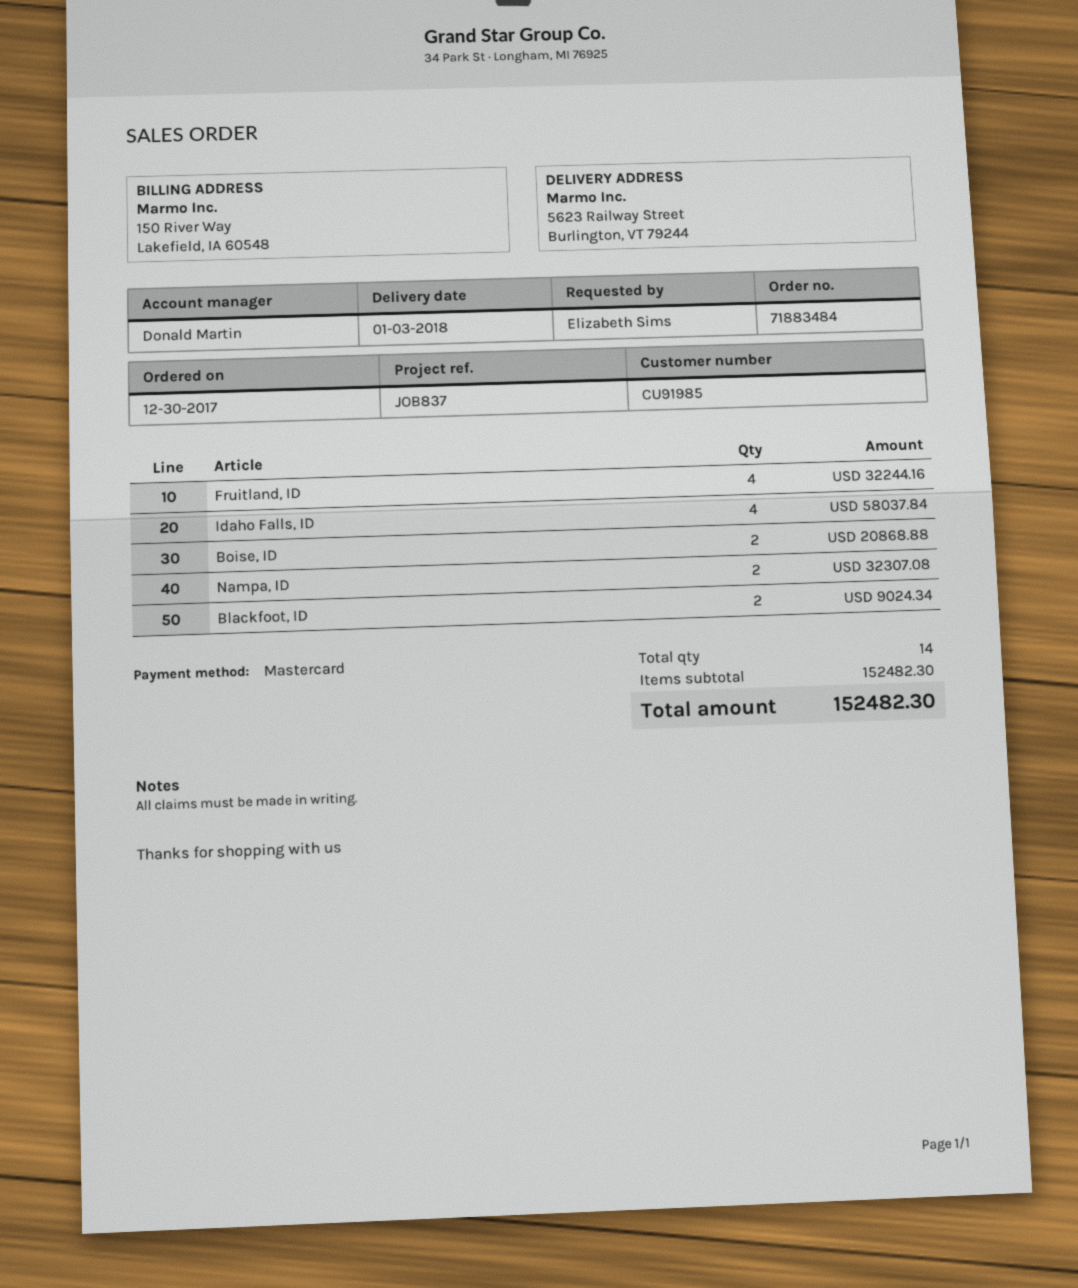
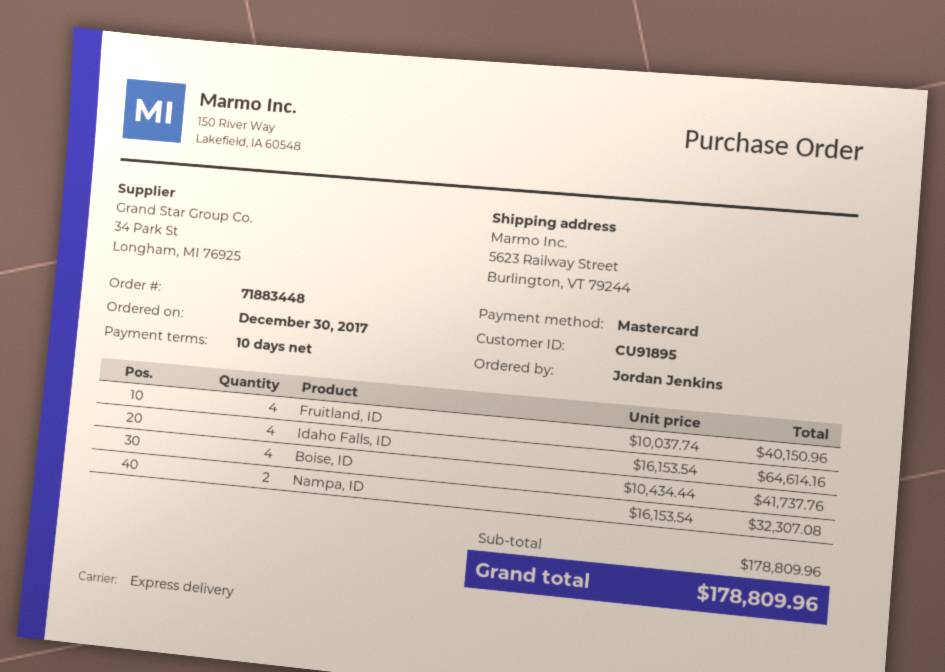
order number: 71883484 -> 71883448
customer number: CU91985 -> CU91895
ordered by: Elizabeth Sims -> Jordan Jenkins
Fruitland, ID: 4 for 32244.16 -> 4 for 40150.96
Idaho Falls, ID: 4 for 58037.84 -> 4 for 64614.16
Boise, ID: 2 for 20868.88 -> 4 for 41737.76
Blackfoot, ID: 2 for 9024.34 -> none
subtotal: 152482.30 -> 178809.96
total: 152482.30 -> 178809.96

